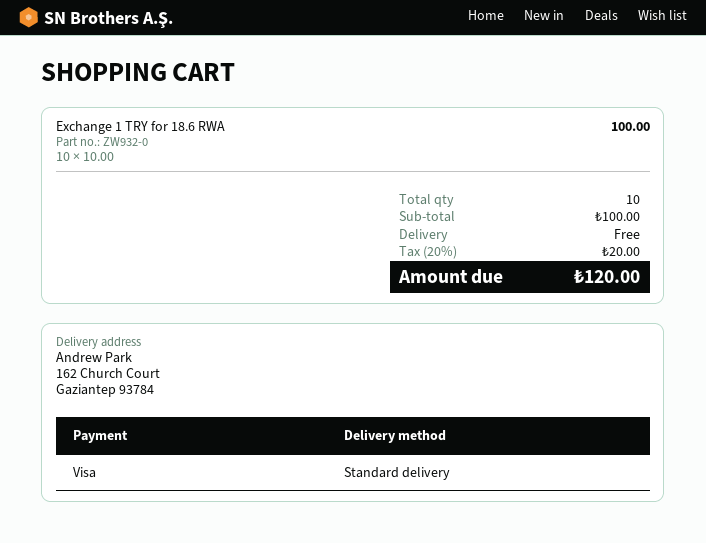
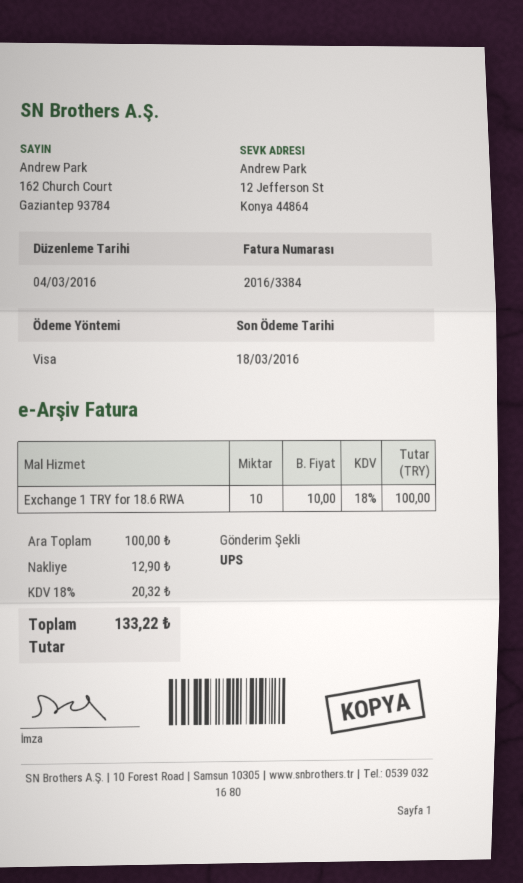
shipping method: standard -> UPS
ship to: 162 Church Court, Gaziantep 93784 -> 12 Jefferson St, Konya 44864
shipping: 0.00 -> 12.90
tax: 20% = 20.00 -> 18% = 20.32
total: 120.00 -> 133.22

